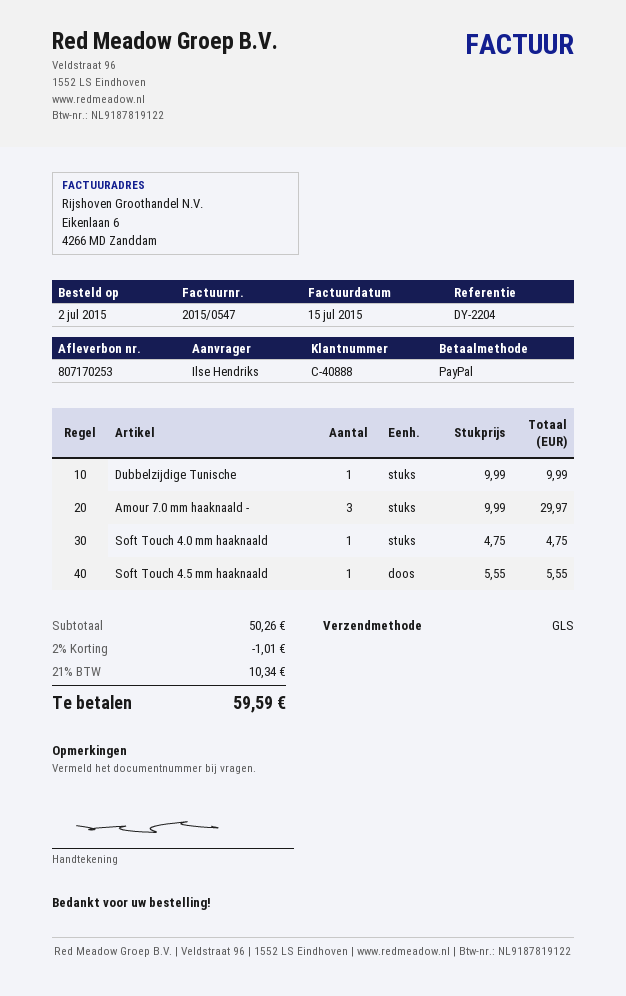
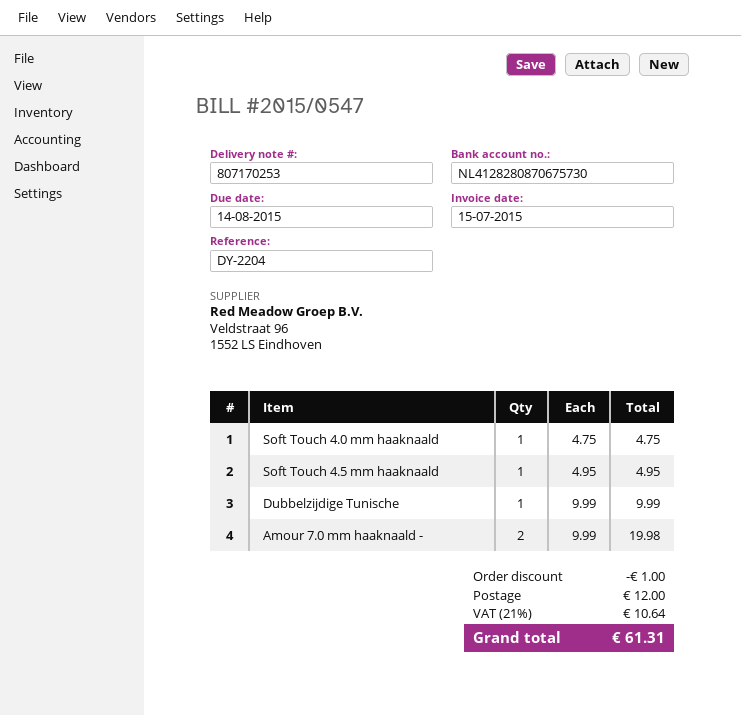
Amour 7.0 mm haaknaald -: 3 x 9.99 = 29.97 -> 2 x 9.99 = 19.98
Soft Touch 4.5 mm haaknaald: 1 x 5.55 = 5.55 -> 1 x 4.95 = 4.95
discount: 1.01 -> 1.00
shipping: none -> 12.00
tax: 21% = 10.34 -> 21% = 10.64
total: 59.59 -> 61.31

